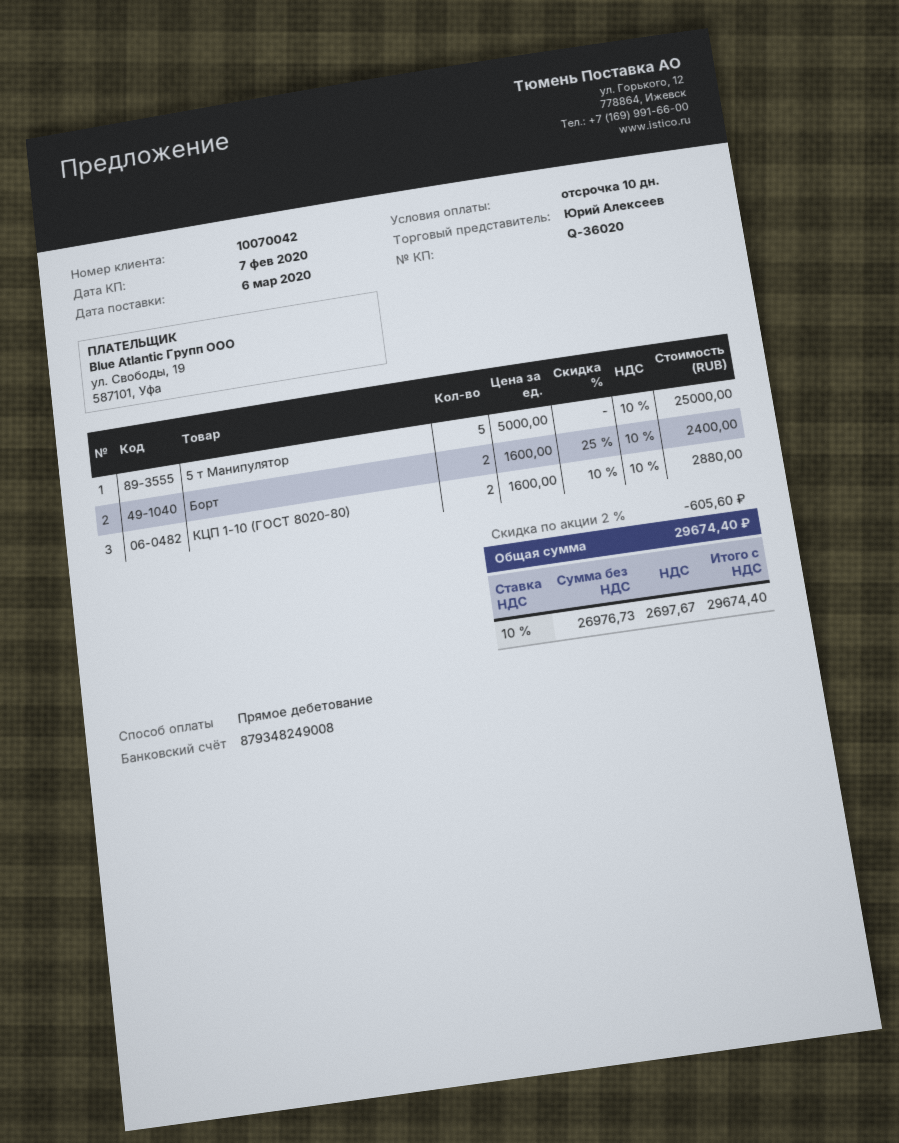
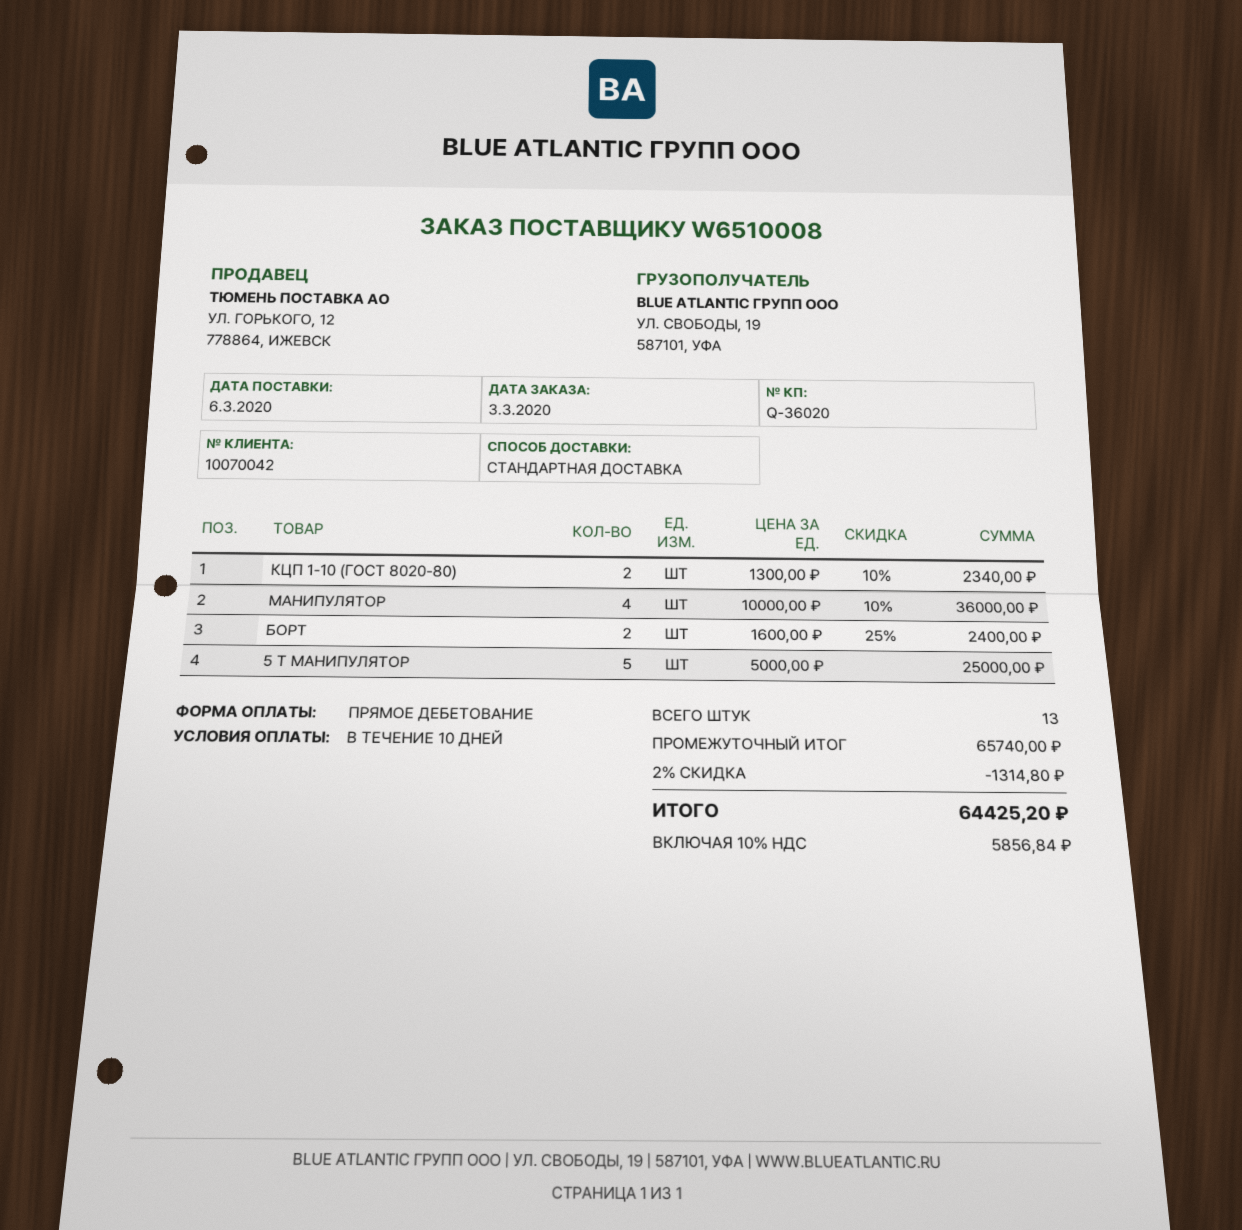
КЦП 1-10 (ГОСТ 8020-80): 2 x 1600.00 - 10% = 2880.00 -> 2 x 1300.00 - 10% = 2340.00
МАНИПУЛЯТОР: none -> 4 x 10000.00 - 10% = 36000.00
discount: 2% = 605.60 -> 2% = 1314.80
tax: 10% = 2697.67 -> 10% = 5856.84
total: 29674.40 -> 64425.20

